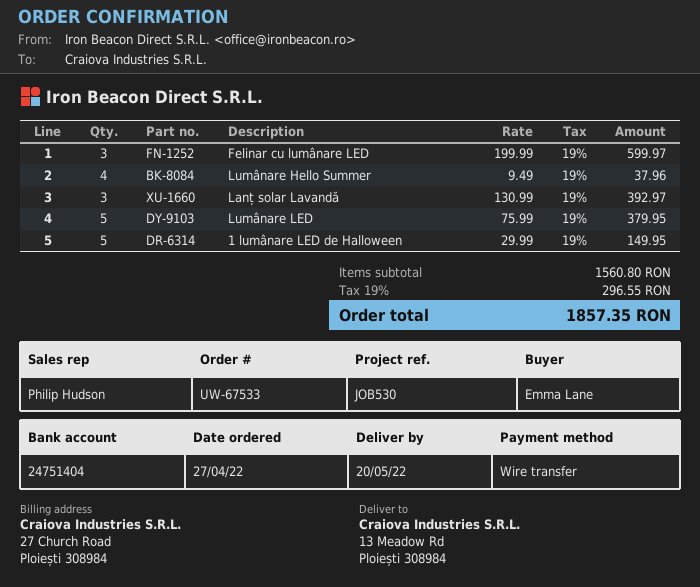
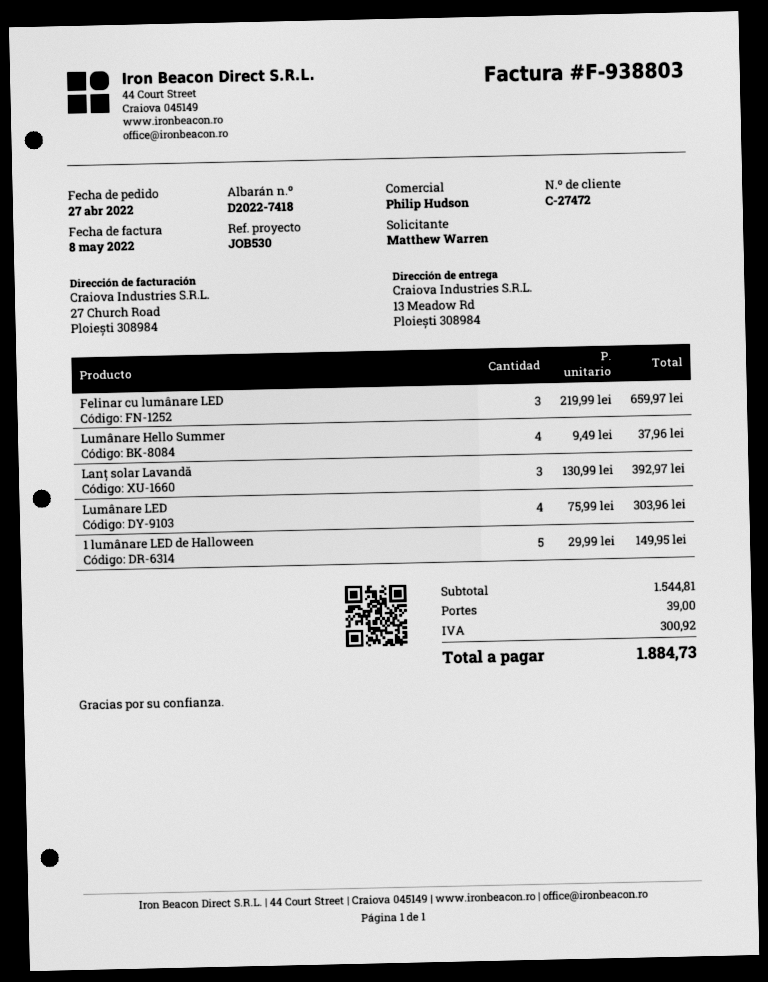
ordered by: Emma Lane -> Matthew Warren
Felinar cu lumânare LED: 3 x 199.99 = 599.97 -> 3 x 219.99 = 659.97
Lumânare LED: 5 x 75.99 = 379.95 -> 4 x 75.99 = 303.96
subtotal: 1560.80 -> 1544.81
shipping: none -> 39.00
tax: 296.55 -> 300.92
total: 1857.35 -> 1884.73

